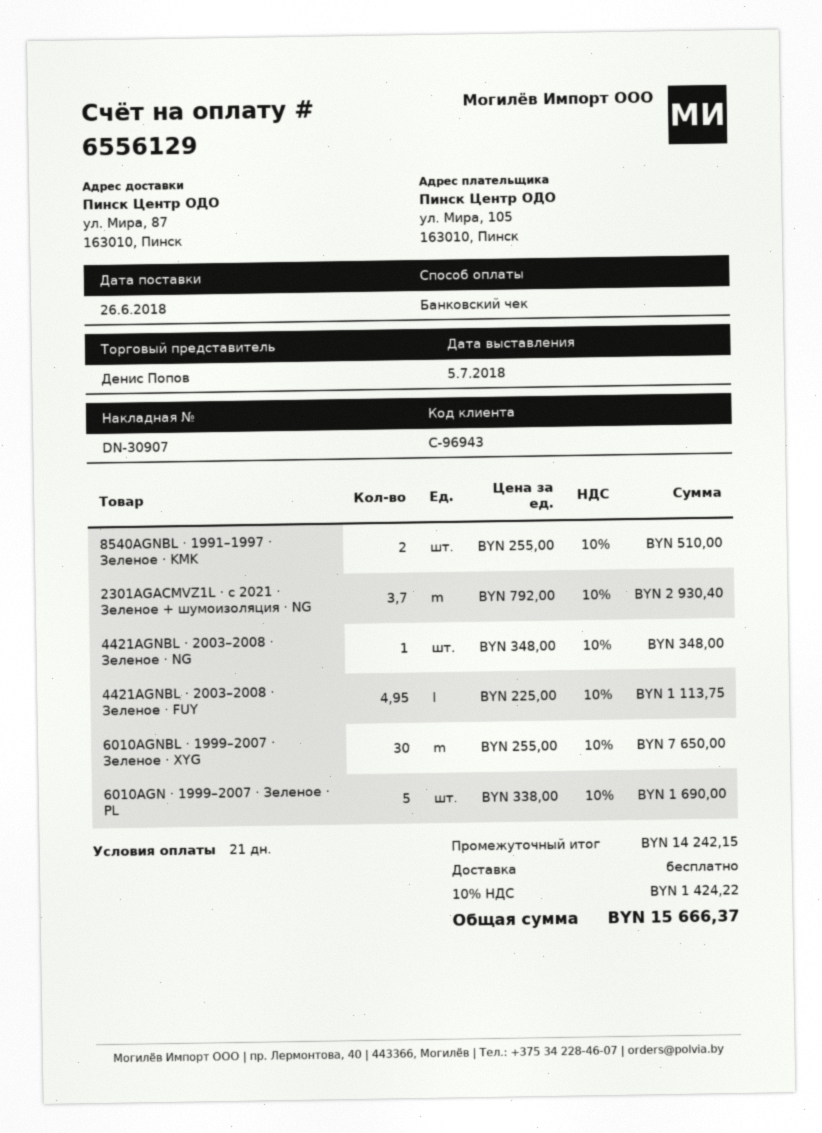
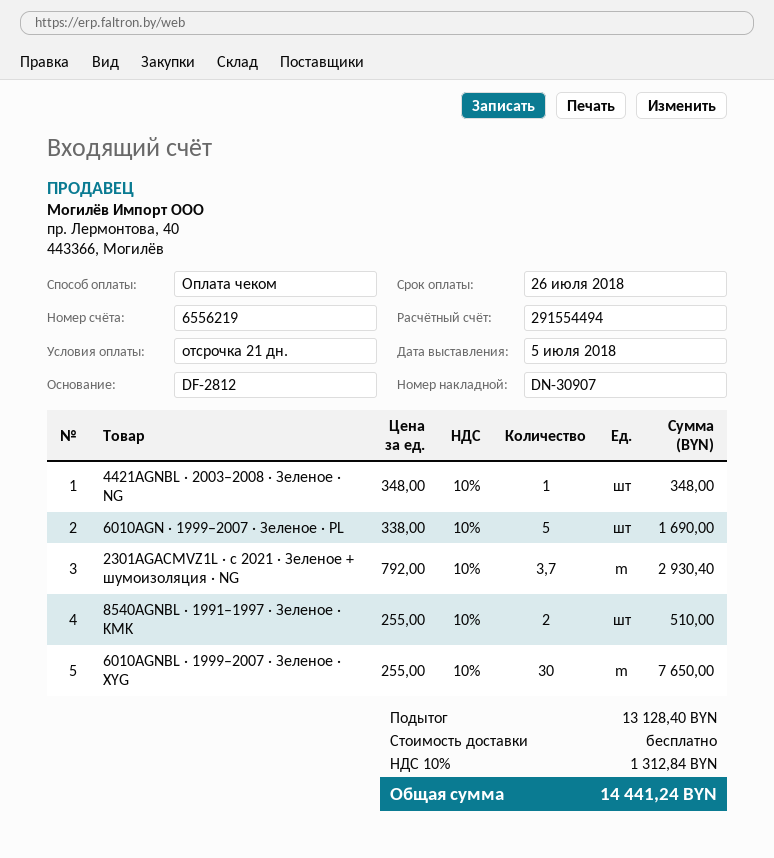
invoice number: 6556129 -> 6556219
4421AGNBL · 2003–2008 · Зеленое · FUY: 4.95 x 225.00 = 1113.75 -> none
subtotal: 14242.15 -> 13128.40
tax: 10% = 1424.22 -> 10% = 1312.84
total: 15666.37 -> 14441.24

